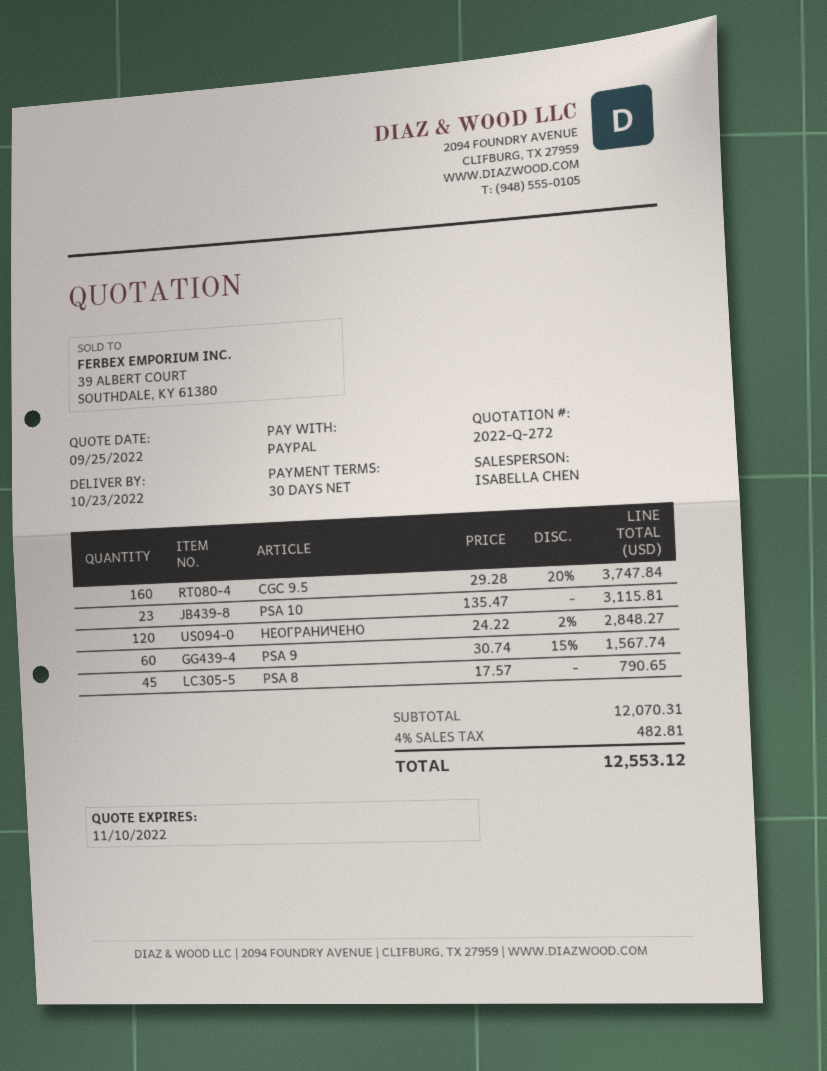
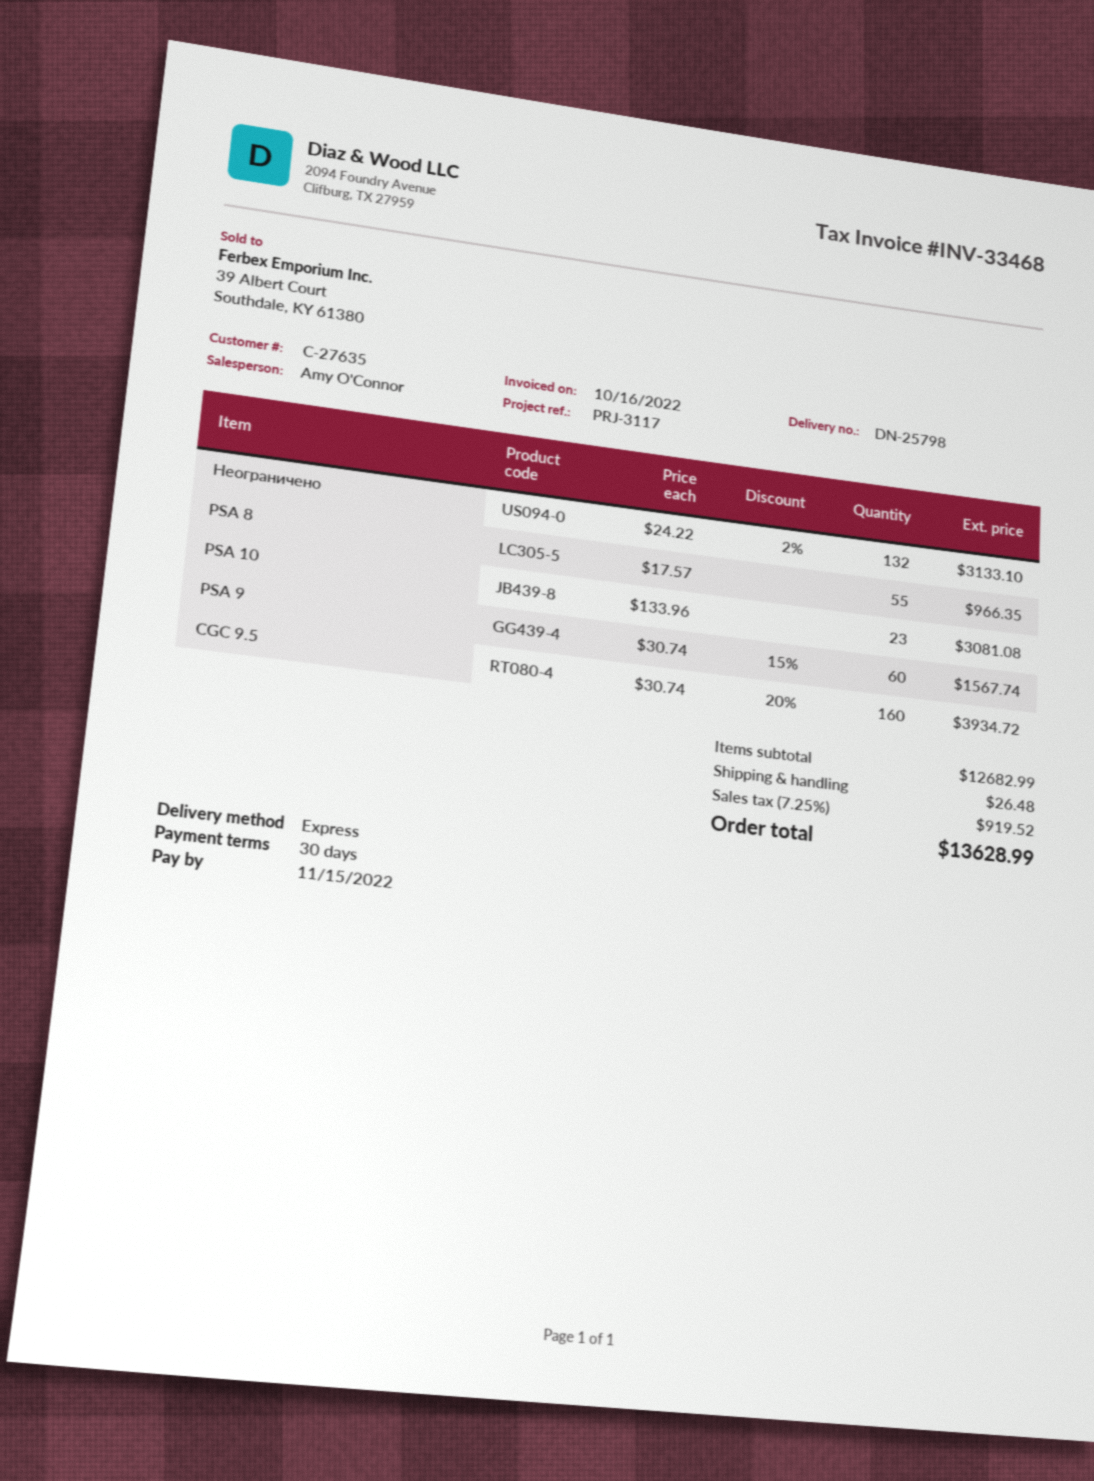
sales rep: ISABELLA CHEN -> Amy O'Connor
CGC 9.5: 160 x 29.28 - 20% = 3747.84 -> 160 x 30.74 - 20% = 3934.72
PSA 10: 23 x 135.47 = 3115.81 -> 23 x 133.96 = 3081.08
НЕОГРАНИЧЕНО: 120 x 24.22 - 2% = 2848.27 -> 132 x 24.22 - 2% = 3133.10
PSA 8: 45 x 17.57 = 790.65 -> 55 x 17.57 = 966.35
subtotal: 12070.31 -> 12682.99
shipping: none -> 26.48
tax: 4% = 482.81 -> 7.25% = 919.52
total: 12553.12 -> 13628.99

